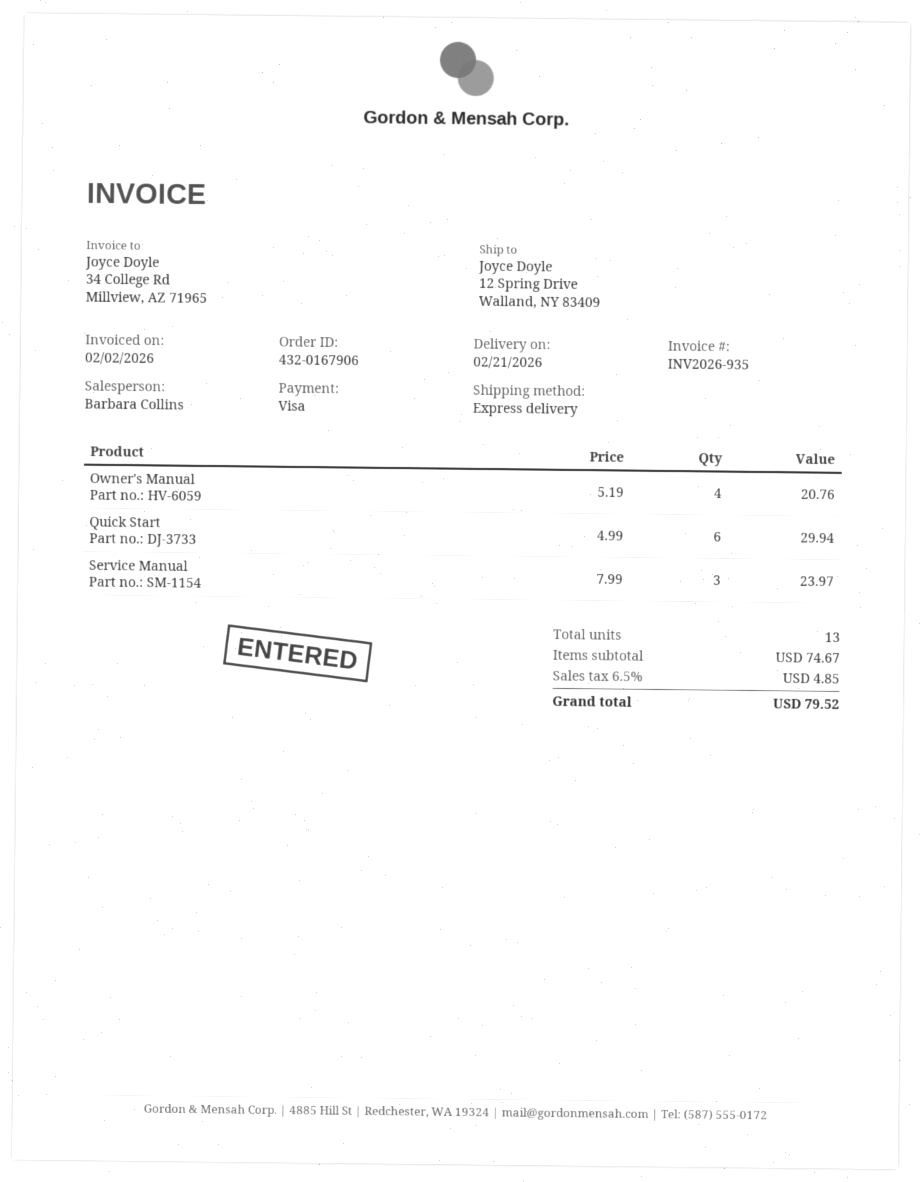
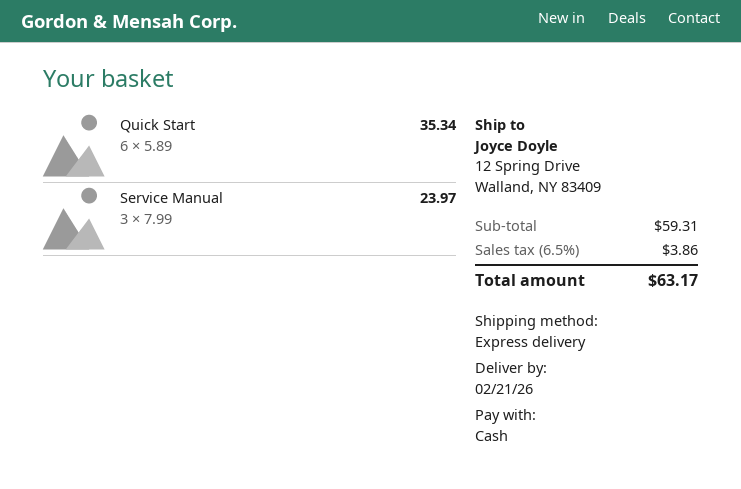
payment method: Visa -> cash
Owner's Manual: 4 x 5.19 = 20.76 -> none
Quick Start: 6 x 4.99 = 29.94 -> 6 x 5.89 = 35.34
subtotal: 74.67 -> 59.31
tax: 6.5% = 4.85 -> 6.5% = 3.86
total: 79.52 -> 63.17

